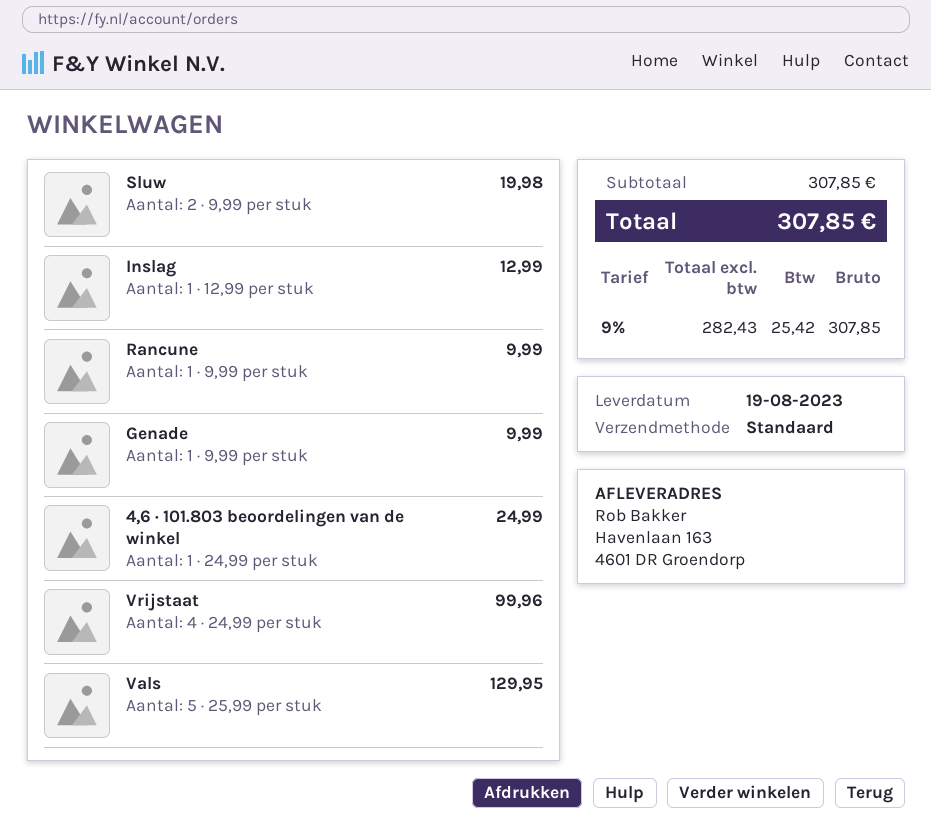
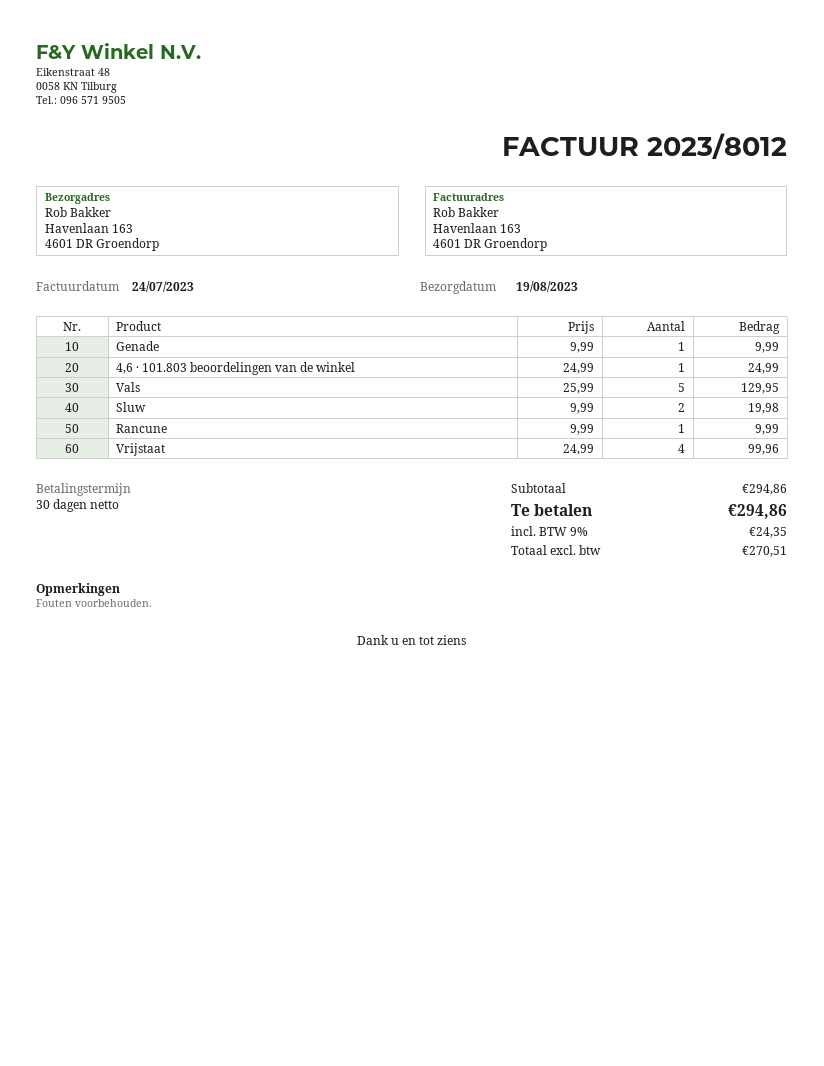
Inslag: 1 x 12.99 = 12.99 -> none
subtotal: 307.85 -> 294.86
net: 282.43 -> 270.51
tax: 9% = 25.42 -> 9% = 24.35
total: 307.85 -> 294.86

